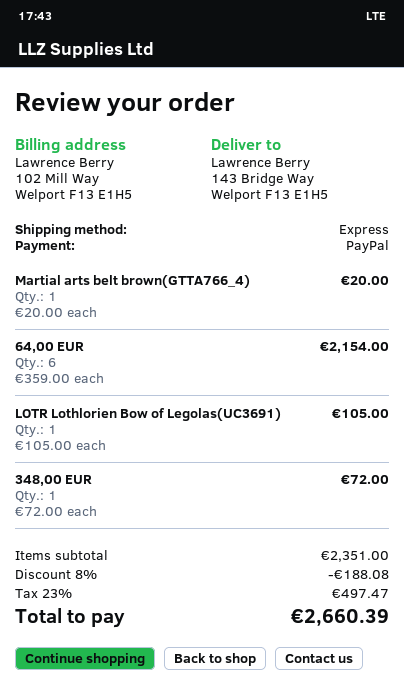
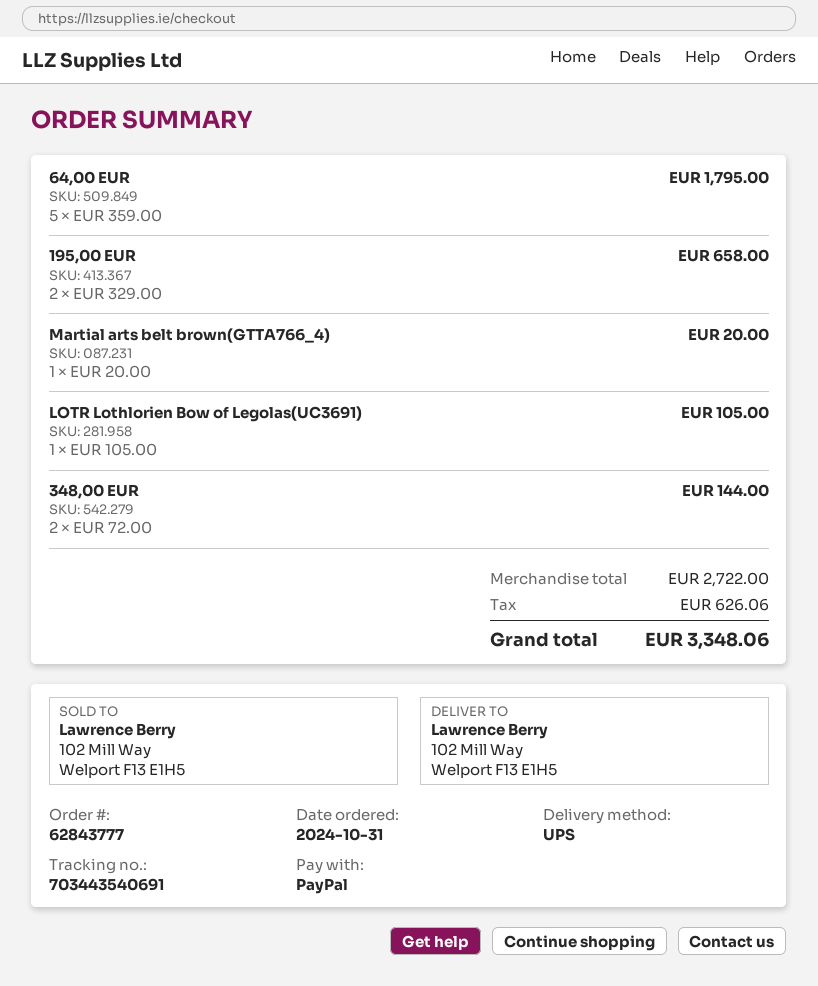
shipping method: express -> UPS
ship to: 143 Bridge Way, Welport F13 E1H5 -> 102 Mill Way, Welport F13 E1H5
64,00 EUR: 6 x 359.00 = 2154.00 -> 5 x 359.00 = 1795.00
348,00 EUR: 1 x 72.00 = 72.00 -> 2 x 72.00 = 144.00
195,00 EUR: none -> 2 x 329.00 = 658.00
subtotal: 2351.00 -> 2722.00
discount: 8% = 188.08 -> none
tax: 497.47 -> 626.06
total: 2660.39 -> 3348.06

